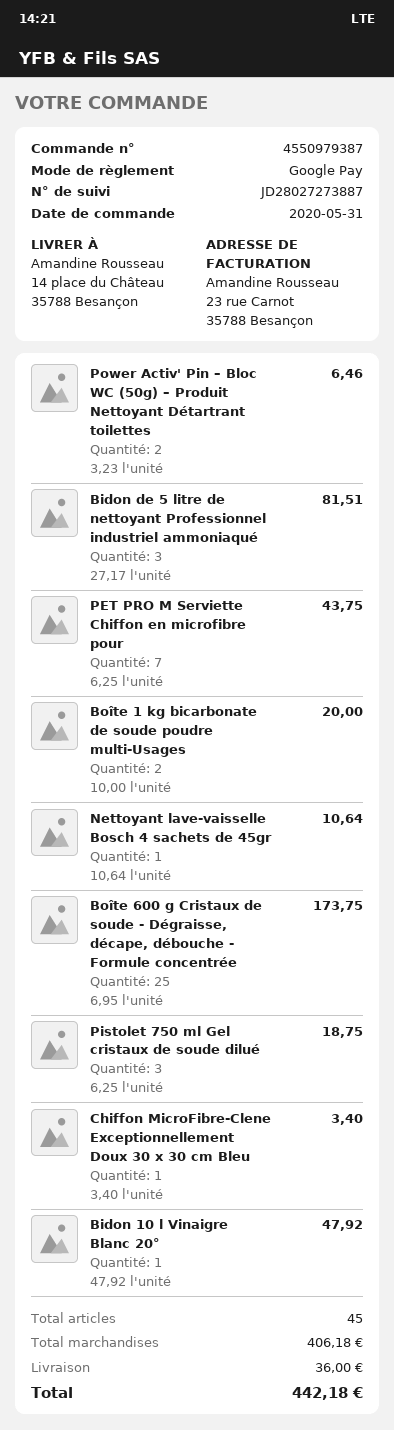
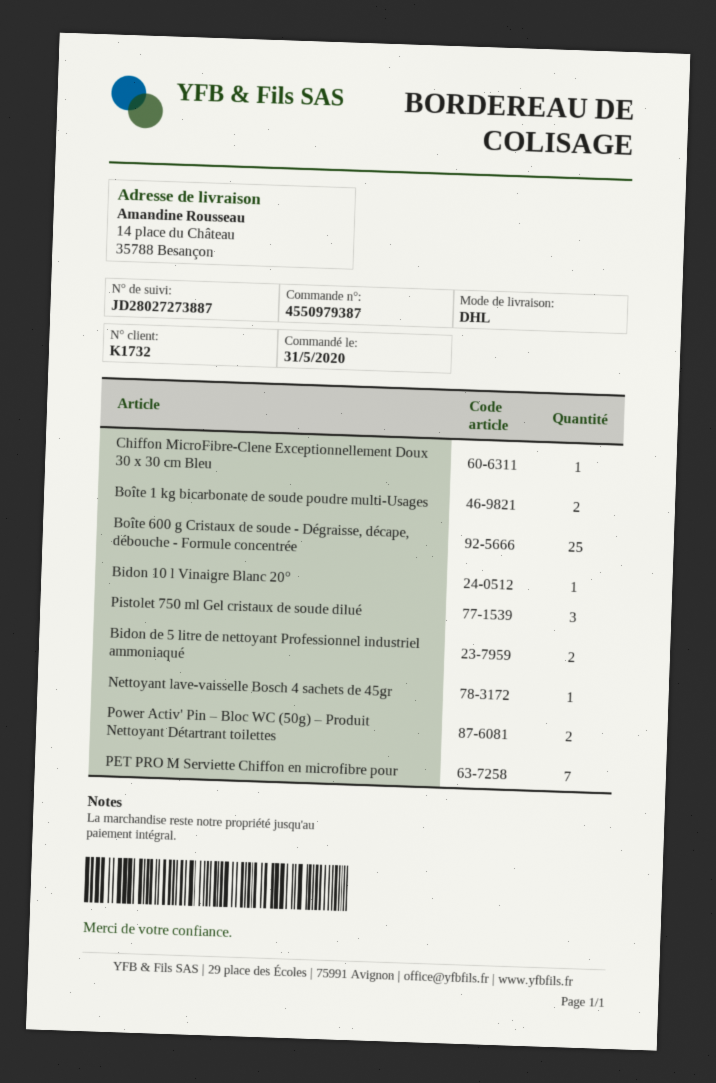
Bidon de 5 litre de nettoyant Professionnel industriel ammoniaqué: 3 -> 2

